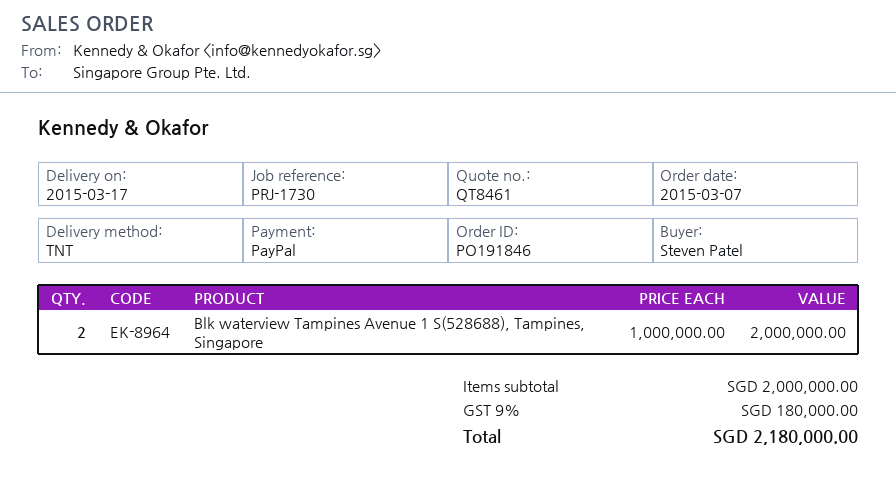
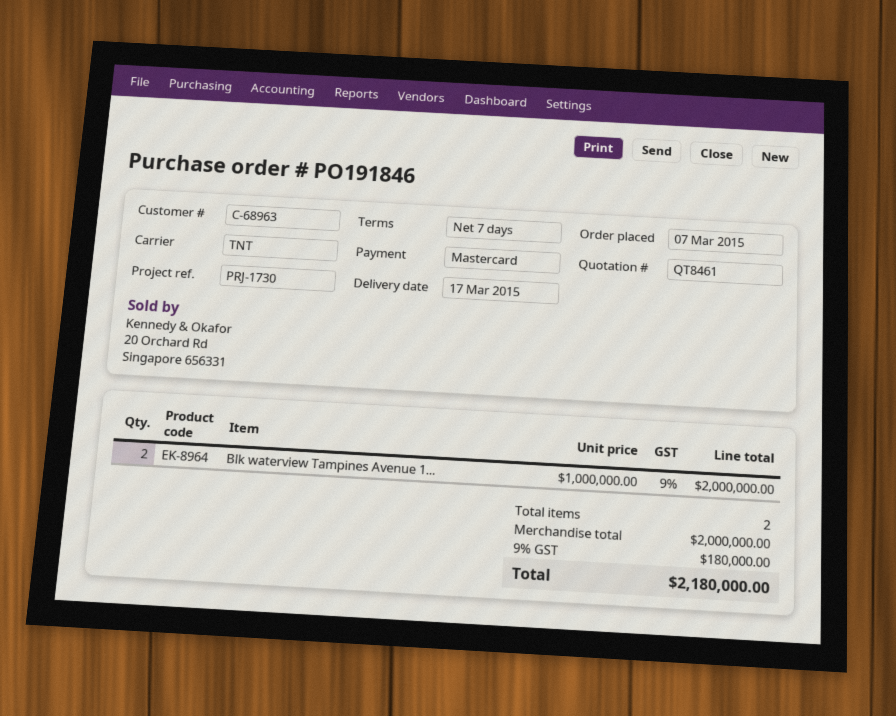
payment method: PayPal -> Mastercard

